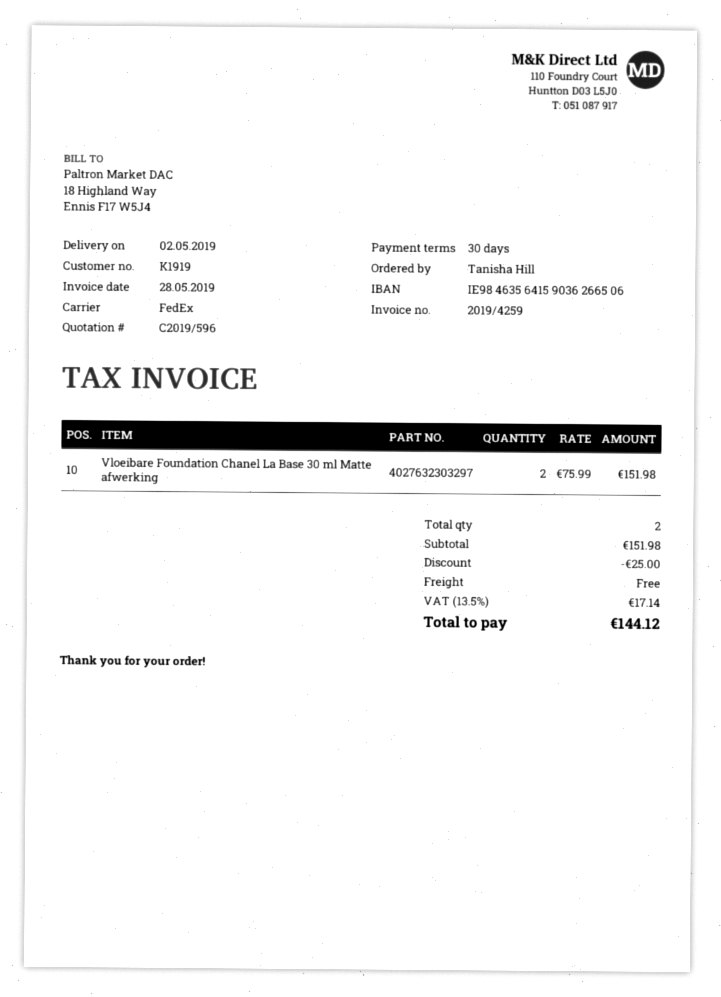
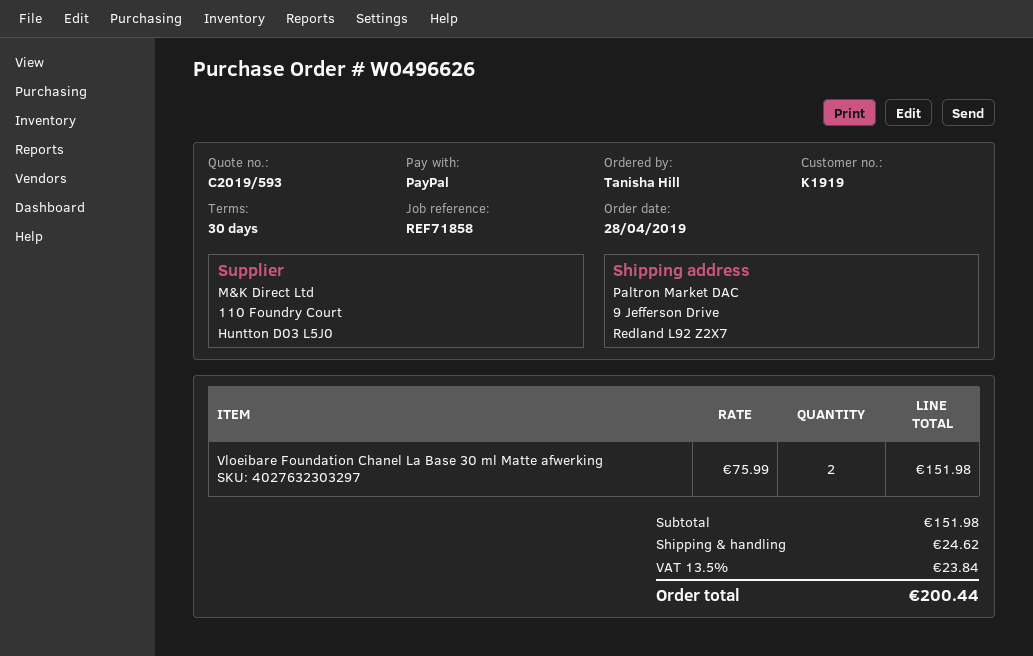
quote number: C2019/596 -> C2019/593
discount: 25.00 -> none
shipping: 0.00 -> 24.62
tax: 13.5% = 17.14 -> 13.5% = 23.84
total: 144.12 -> 200.44

